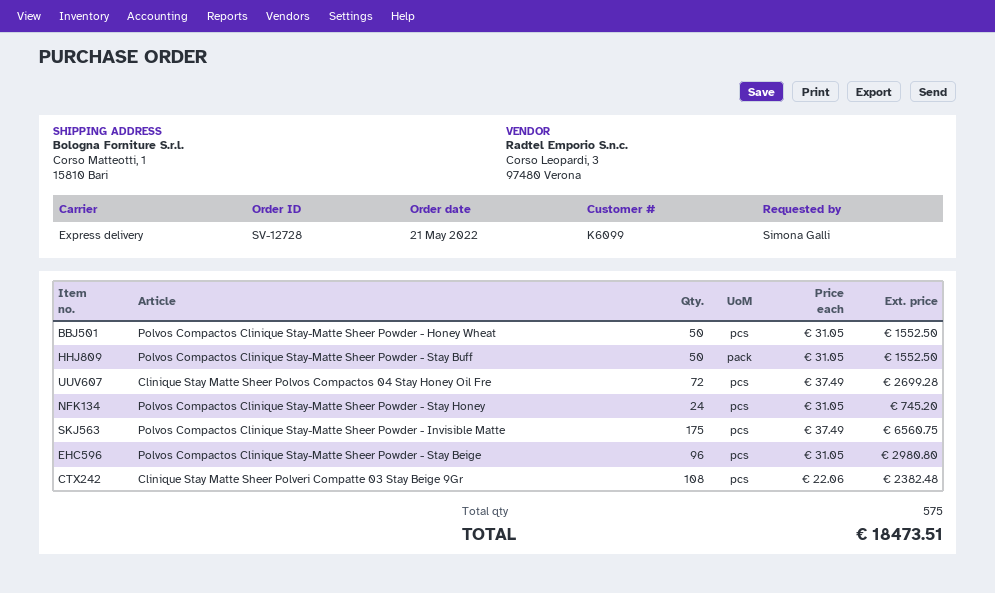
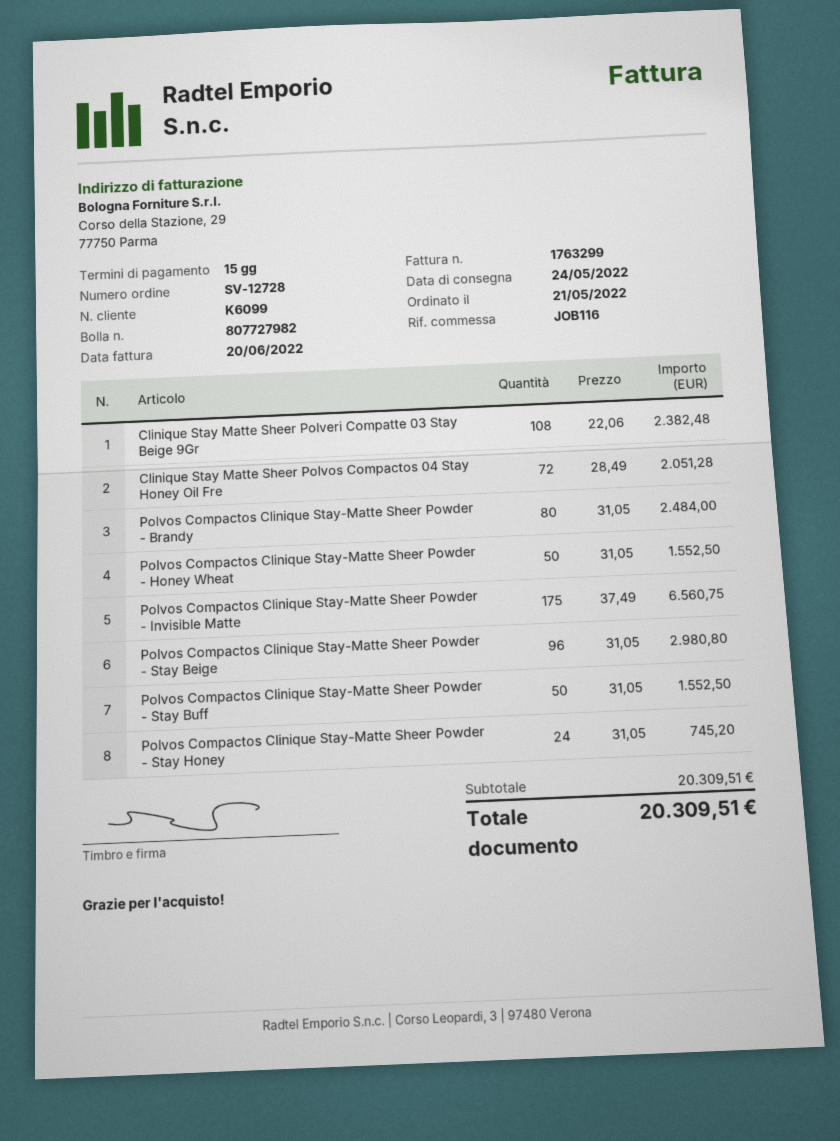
Clinique Stay Matte Sheer Polvos Compactos 04 Stay Honey Oil Fre: 72 x 37.49 = 2699.28 -> 72 x 28.49 = 2051.28
Polvos Compactos Clinique Stay-Matte Sheer Powder - Brandy: none -> 80 x 31.05 = 2484.00
total: 18473.51 -> 20309.51

